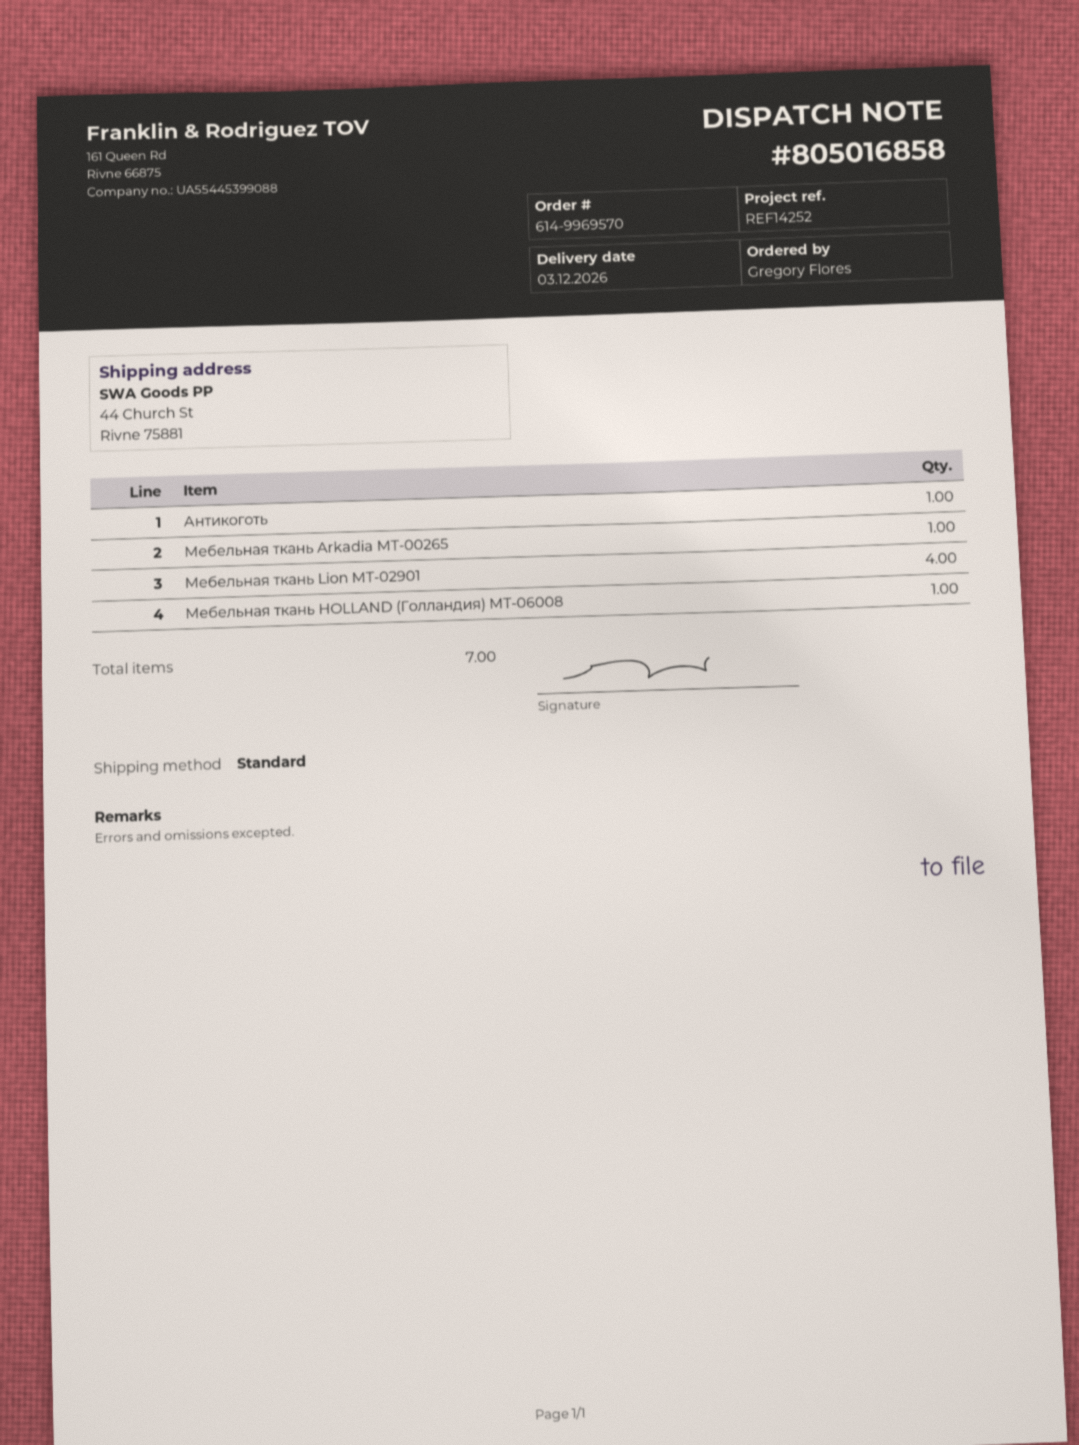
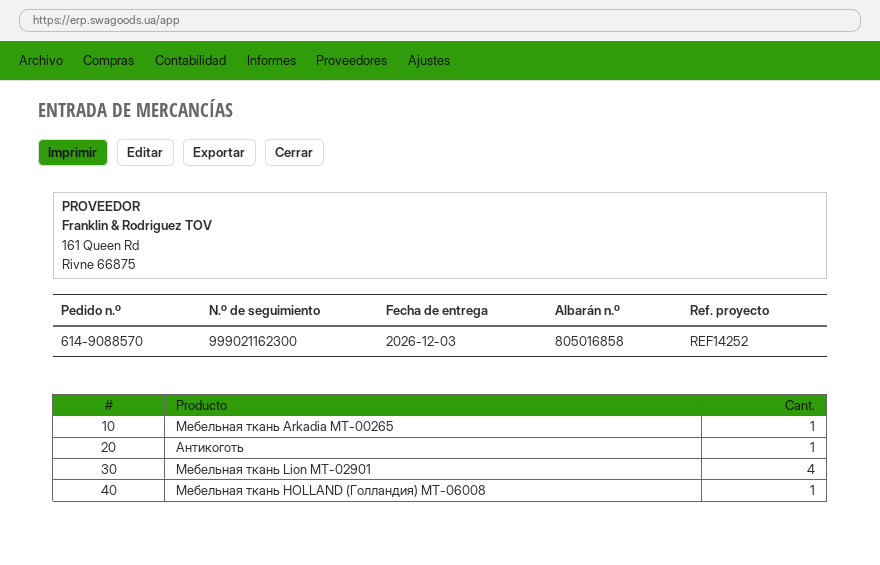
order number: 614-9969570 -> 614-9088570

